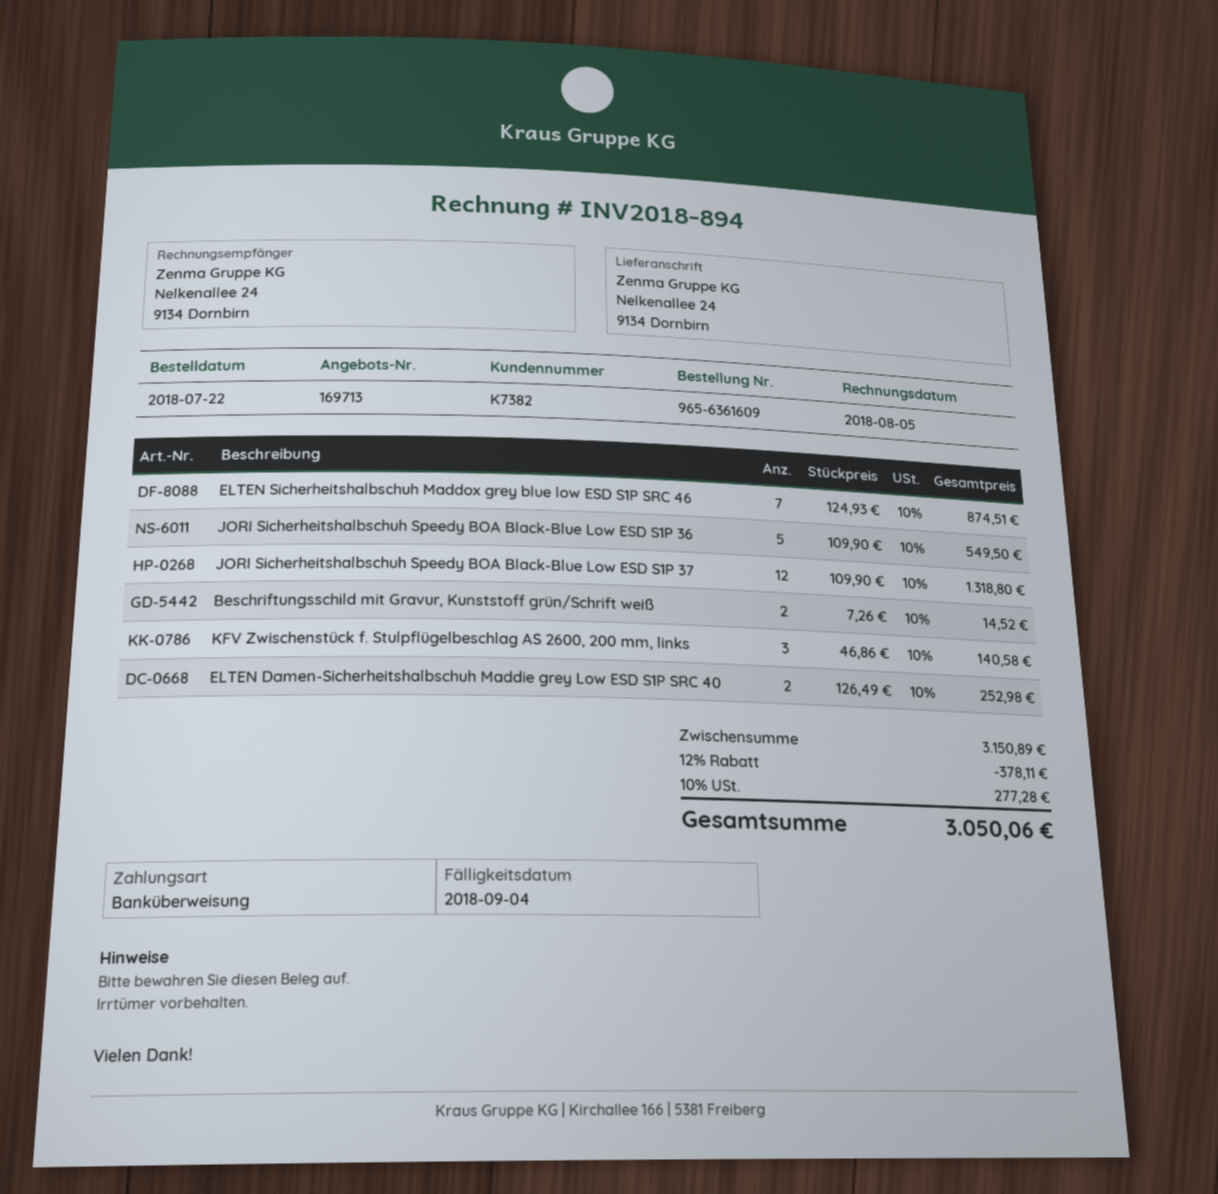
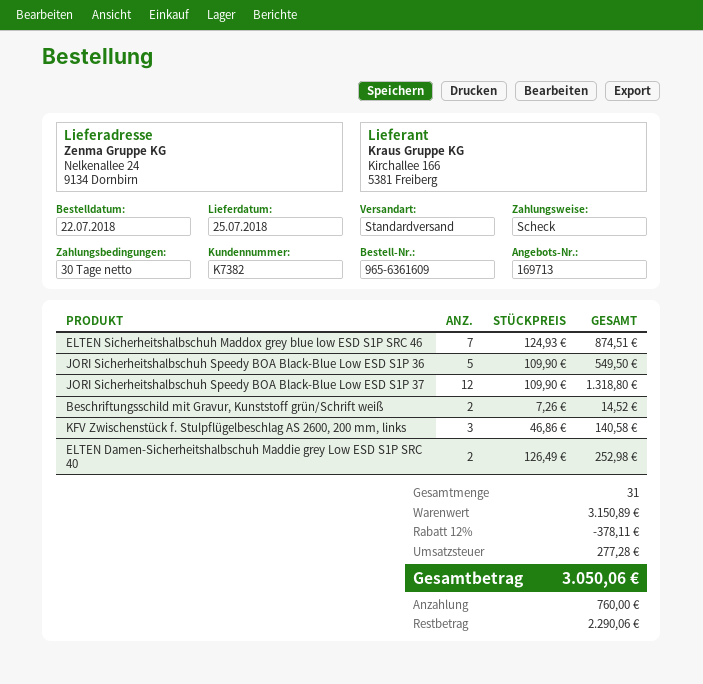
payment method: bank transfer -> cheque

